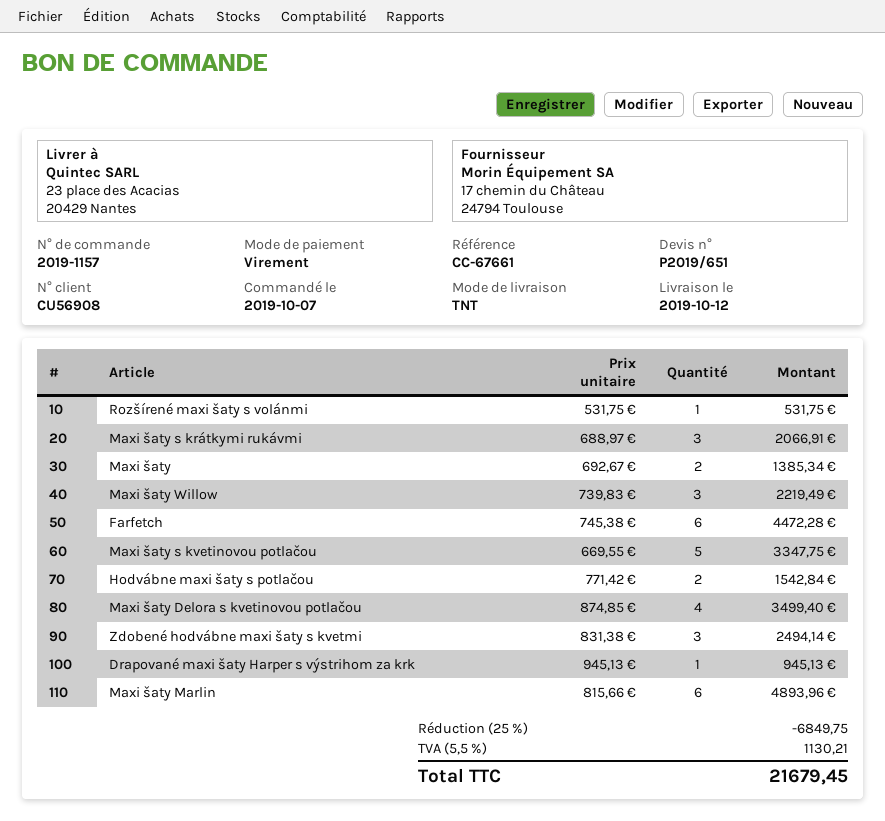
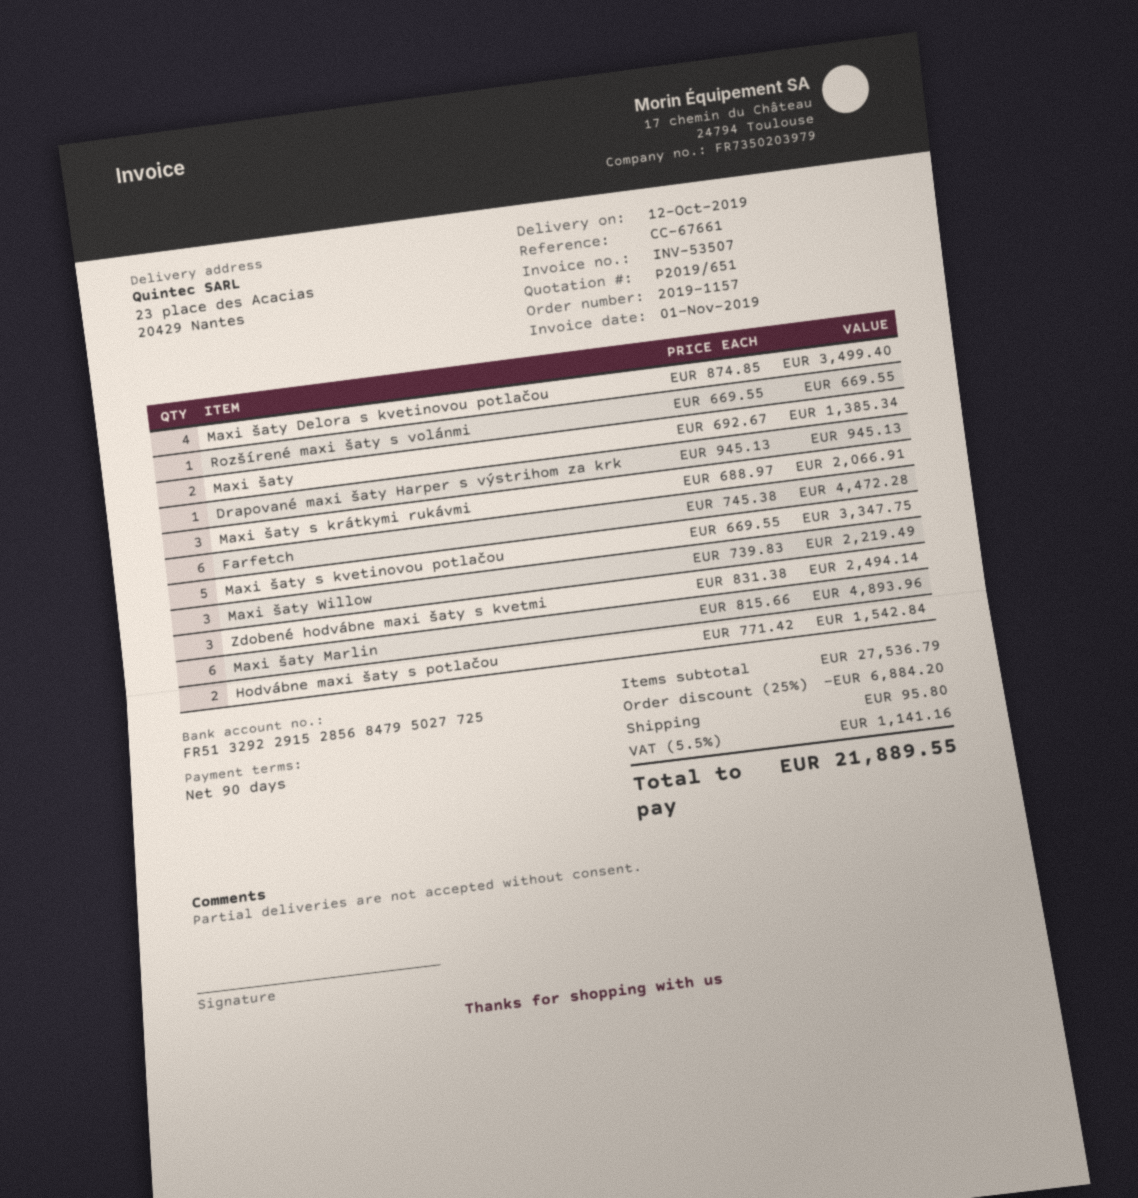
Rozšírené maxi šaty s volánmi: 1 x 531.75 = 531.75 -> 1 x 669.55 = 669.55
discount: 25% = 6849.75 -> 25% = 6884.20
shipping: none -> 95.80
tax: 5.5% = 1130.21 -> 5.5% = 1141.16
total: 21679.45 -> 21889.55

